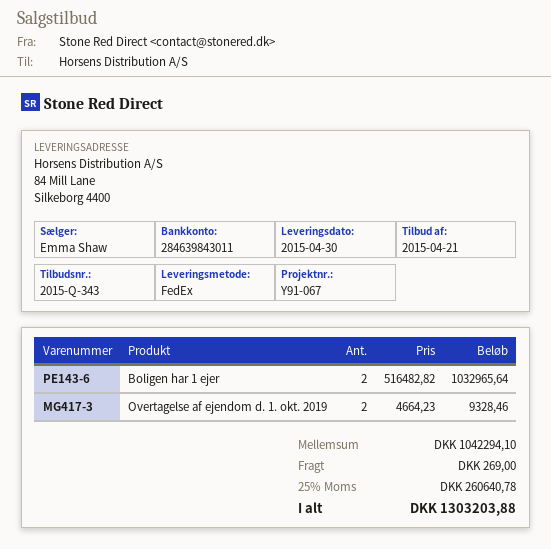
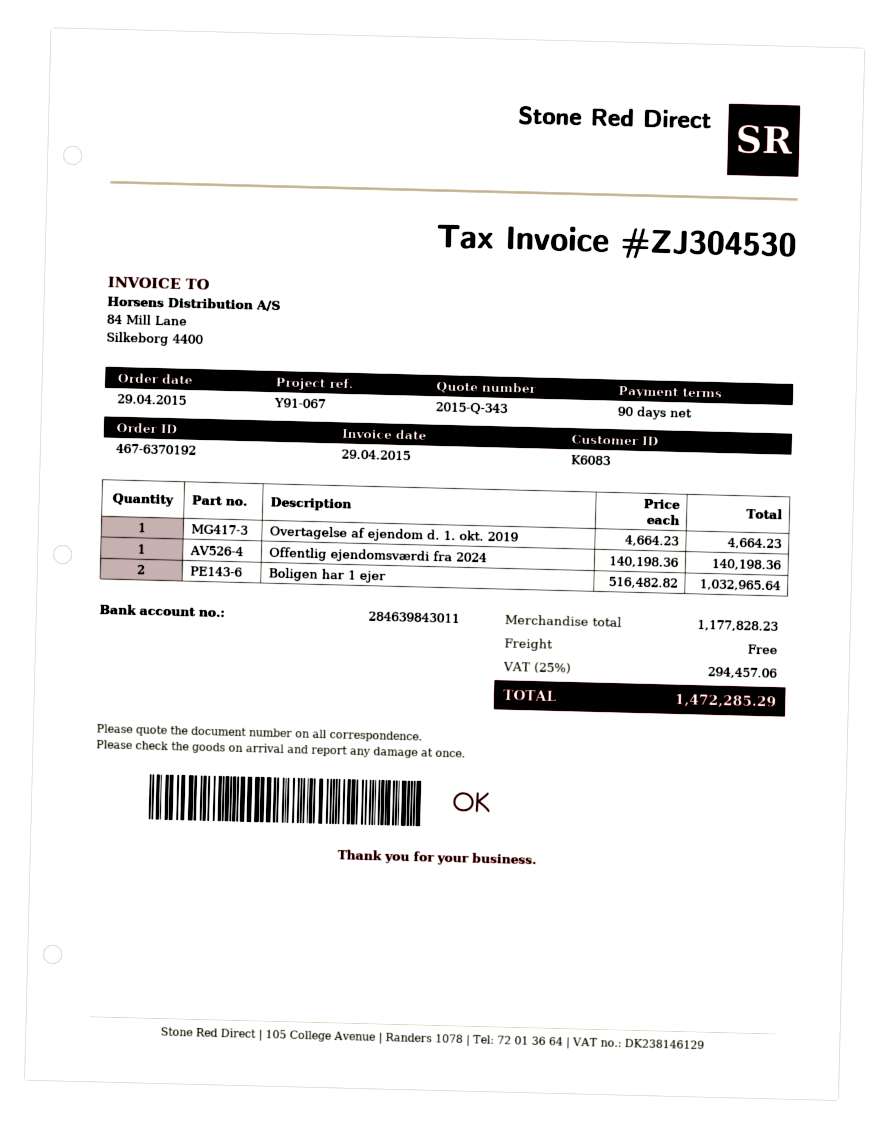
Overtagelse af ejendom d. 1. okt. 2019: 2 x 4664.23 = 9328.46 -> 1 x 4664.23 = 4664.23
Offentlig ejendomsværdi fra 2024: none -> 1 x 140198.36 = 140198.36
subtotal: 1042294.10 -> 1177828.23
shipping: 269.00 -> 0.00
tax: 25% = 260640.78 -> 25% = 294457.06
total: 1303203.88 -> 1472285.29

